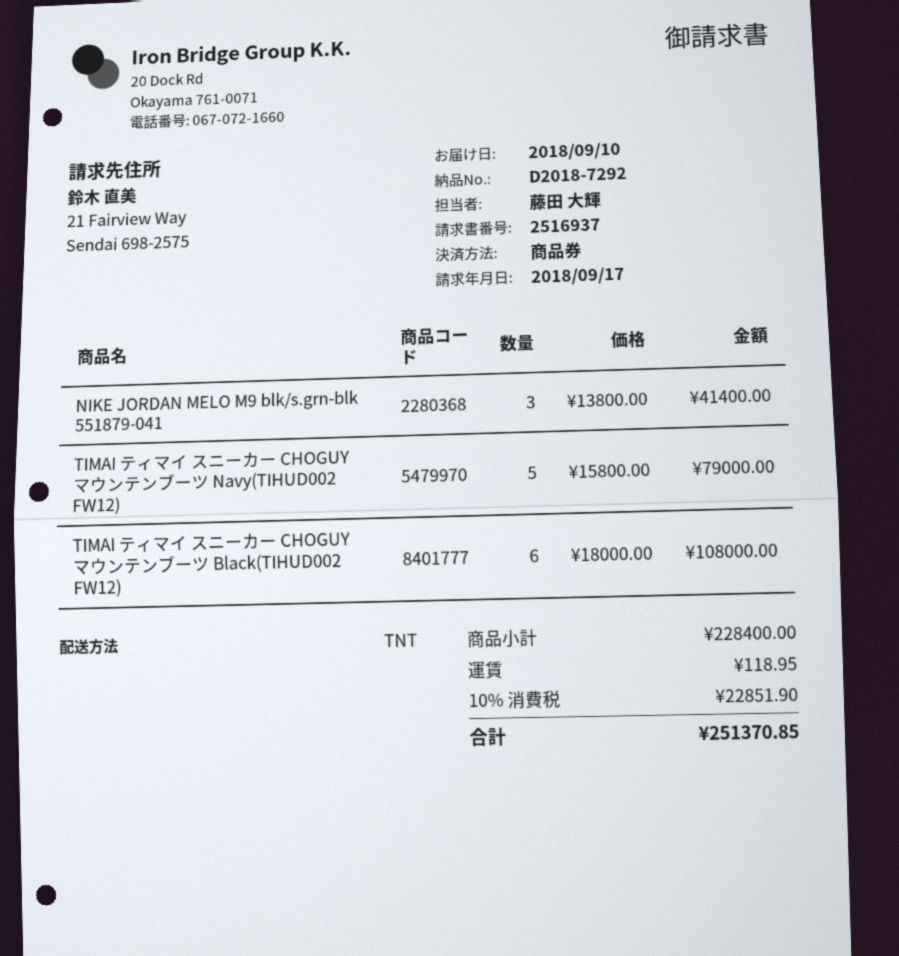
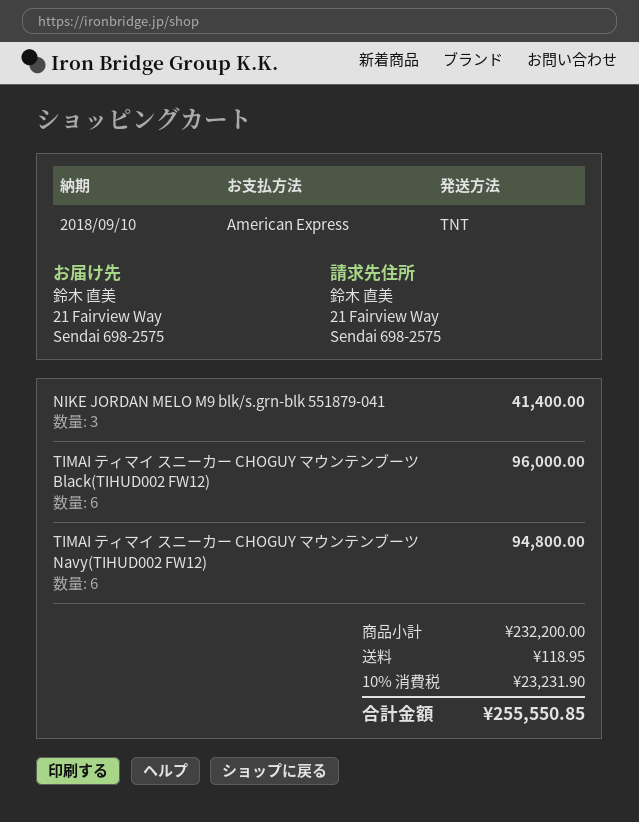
payment method: gift card -> American Express
TIMAI ティマイ スニーカー CHOGUY マウンテンブーツ Navy(TIHUD002 FW12): 5 for 79000.00 -> 6 for 94800.00
TIMAI ティマイ スニーカー CHOGUY マウンテンブーツ Black(TIHUD002 FW12): 6 for 108000.00 -> 6 for 96000.00
subtotal: 228400.00 -> 232200.00
tax: 10% = 22851.90 -> 10% = 23231.90
total: 251370.85 -> 255550.85

